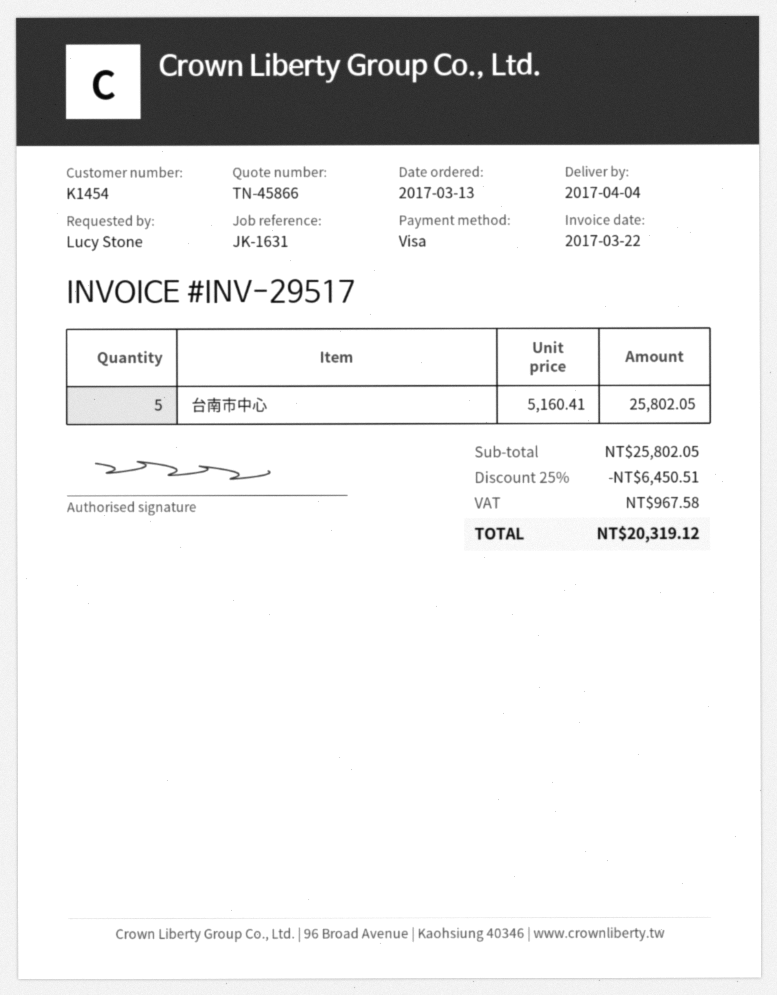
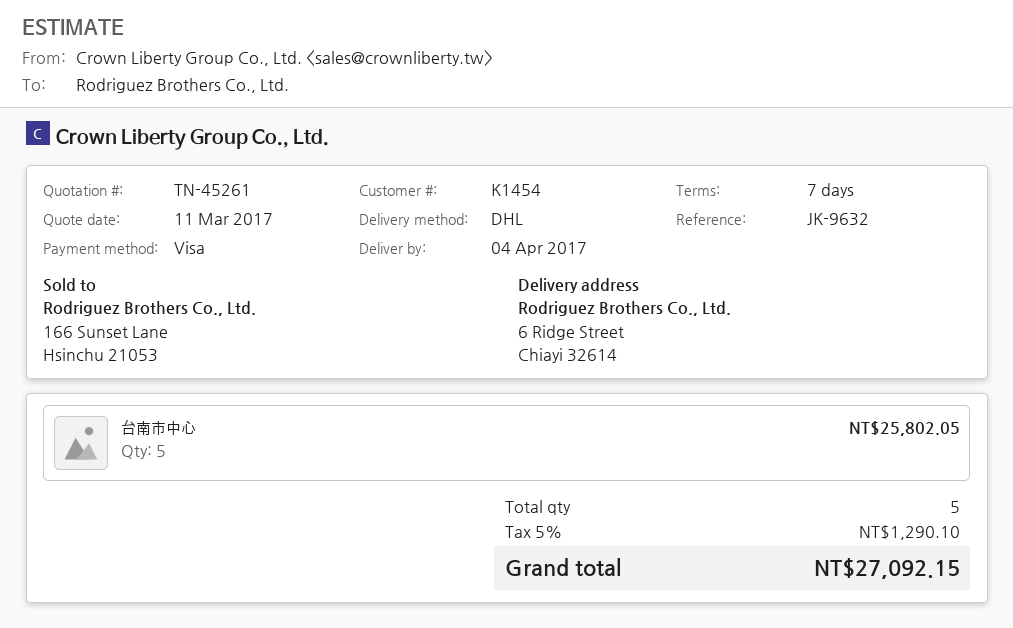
quote number: TN-45866 -> TN-45261
reference: JK-1631 -> JK-9632
discount: 25% = 6450.51 -> none
tax: 967.58 -> 1290.10
total: 20319.12 -> 27092.15

